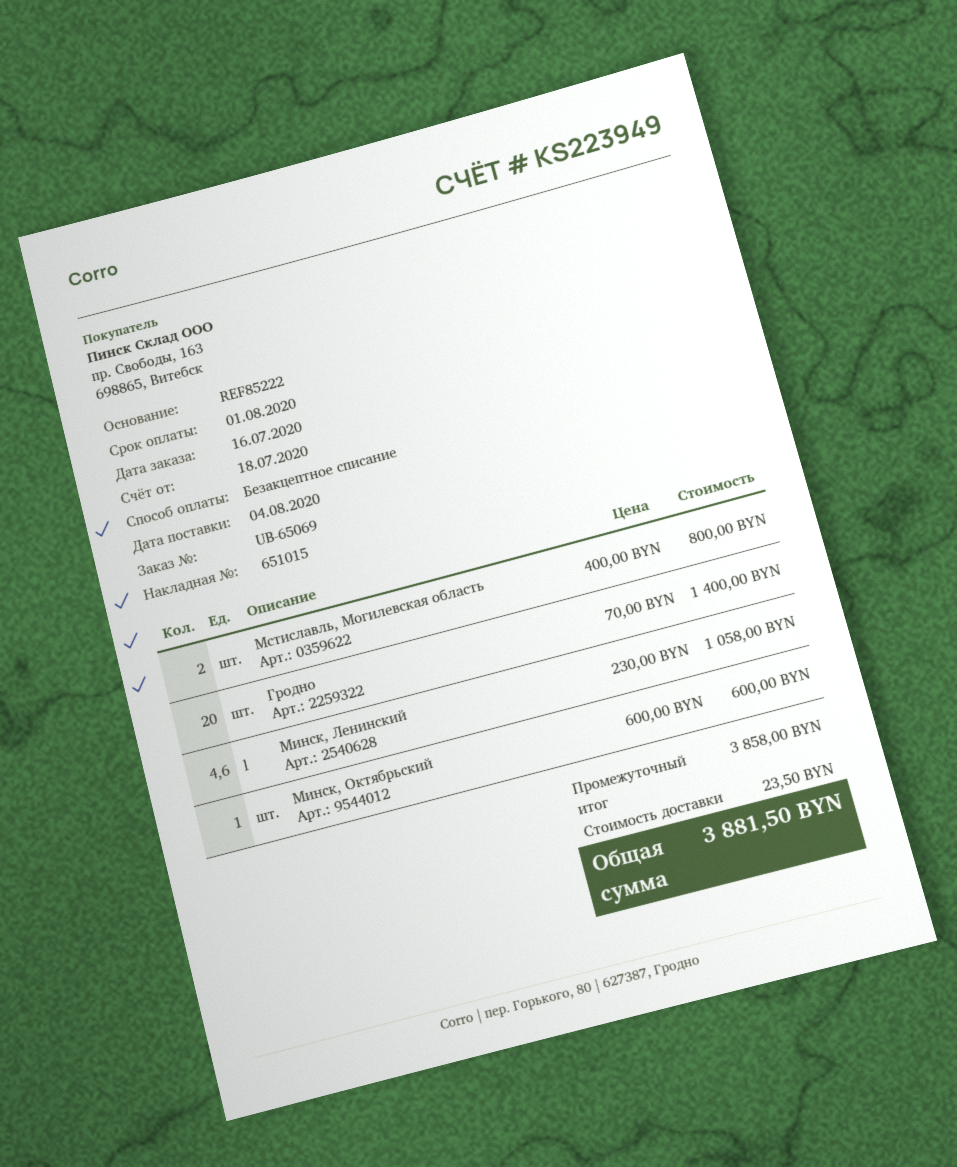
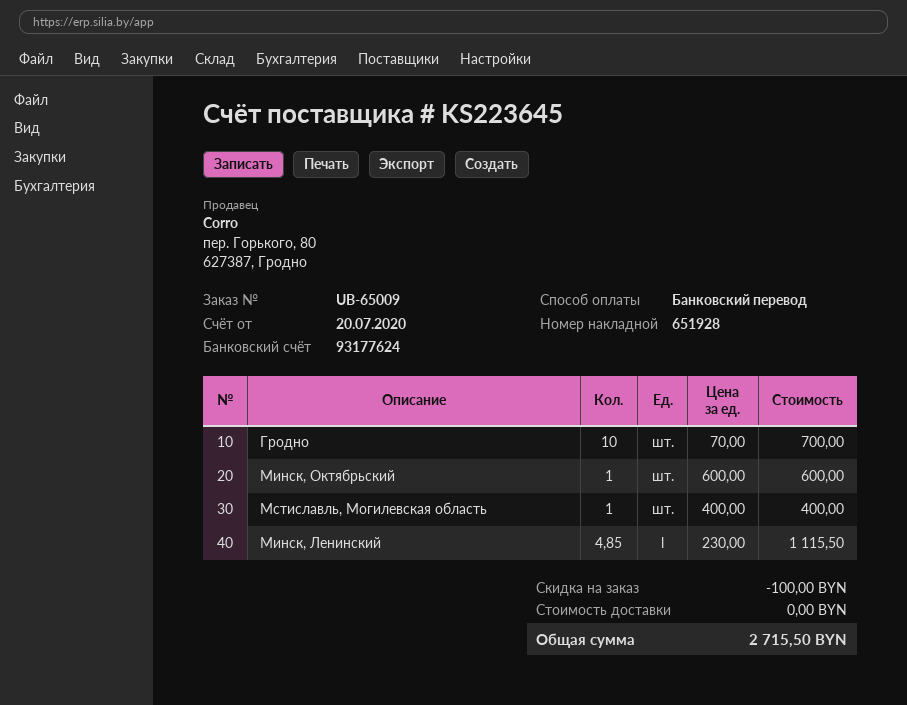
order number: UB-65069 -> UB-65009
delivery note number: 651015 -> 651928
invoice number: KS223949 -> KS223645
invoice date: 2020-07-18 -> 2020-07-20
payment method: direct debit -> bank transfer
Мстиславль, Могилевская область: 2 x 400.00 = 800.00 -> 1 x 400.00 = 400.00
Гродно: 20 x 70.00 = 1400.00 -> 10 x 70.00 = 700.00
Минск, Ленинский: 4.6 x 230.00 = 1058.00 -> 4.85 x 230.00 = 1115.50
discount: none -> 100.00
shipping: 23.50 -> 0.00
total: 3881.50 -> 2715.50

